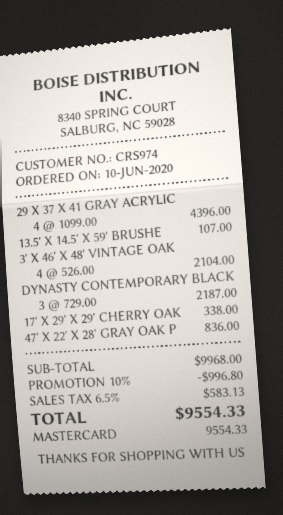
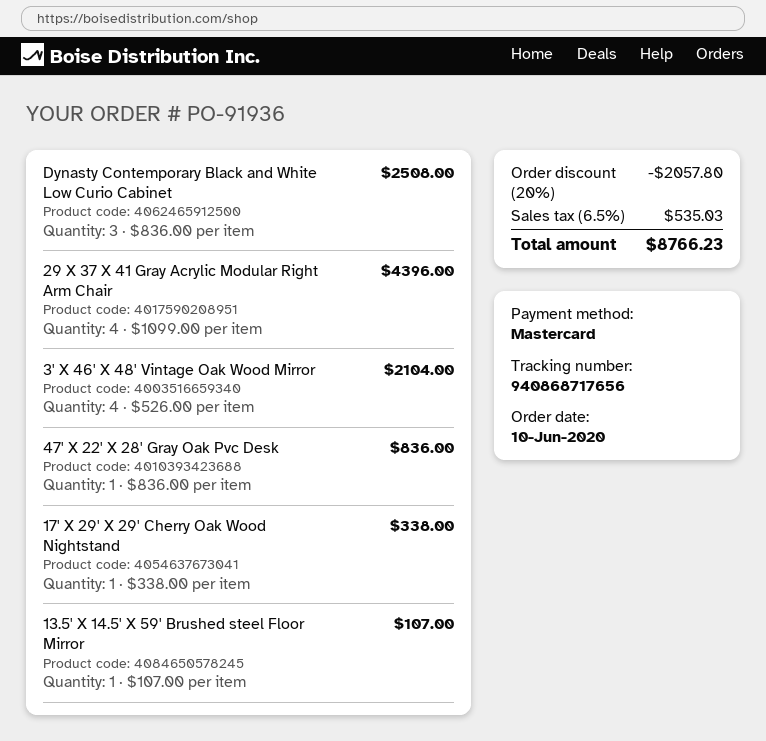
DYNASTY CONTEMPORARY BLACK: 3 x 729.00 = 2187.00 -> 3 x 836.00 = 2508.00
discount: 10% = 996.80 -> 20% = 2057.80
tax: 6.5% = 583.13 -> 6.5% = 535.03
total: 9554.33 -> 8766.23

